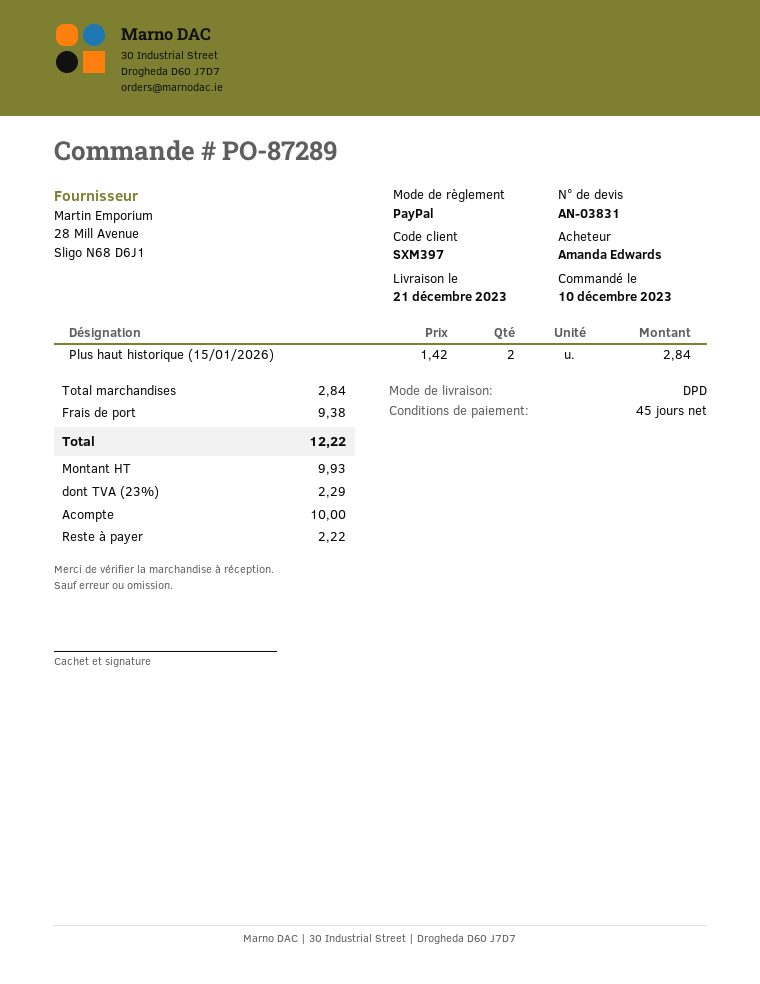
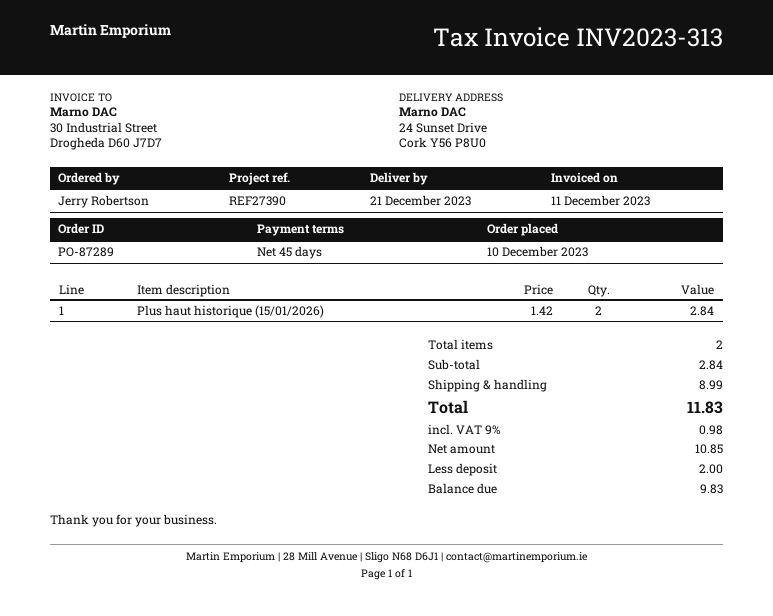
ordered by: Amanda Edwards -> Jerry Robertson
shipping: 9.38 -> 8.99
net: 9.93 -> 10.85
tax: 23% = 2.29 -> 9% = 0.98
total: 12.22 -> 11.83
deposit: 10.00 -> 2.00
balance: 2.22 -> 9.83

